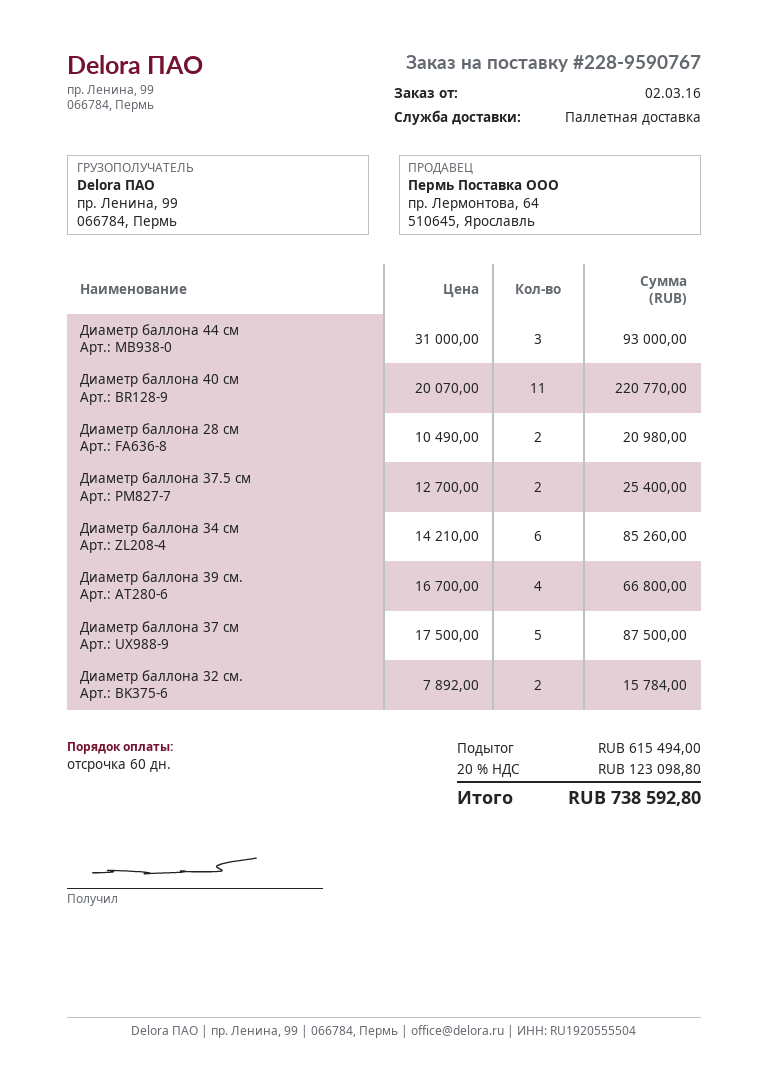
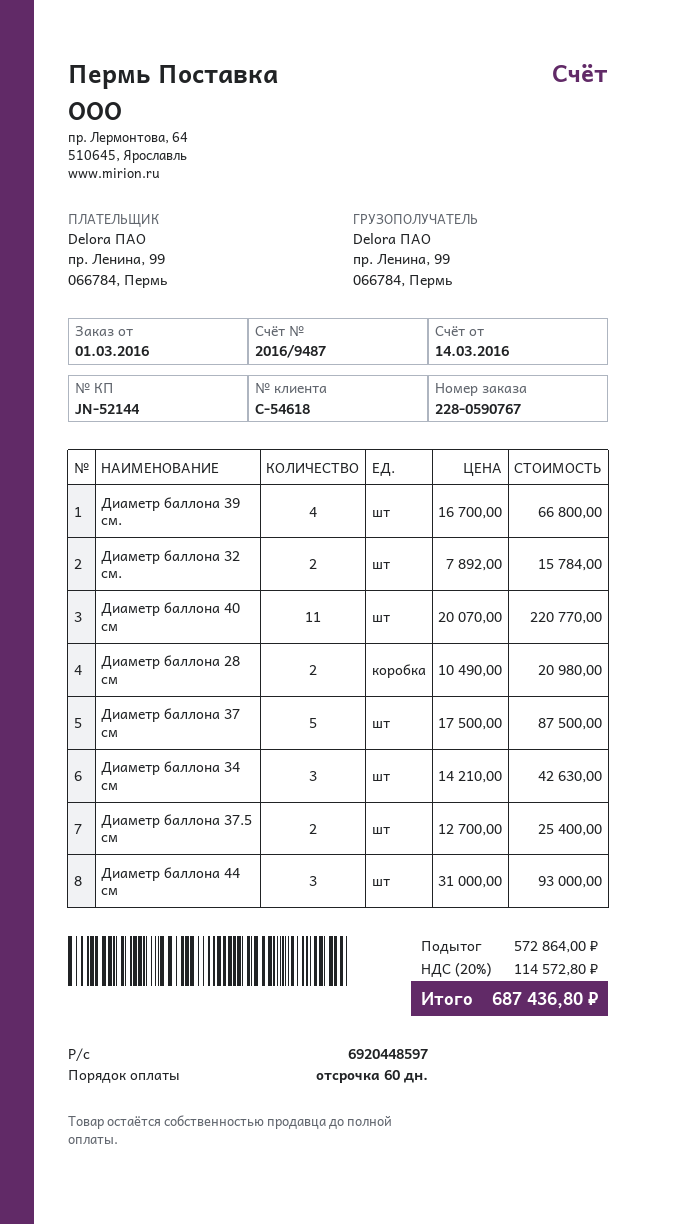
order number: 228-9590767 -> 228-0590767
order date: 2016-03-02 -> 2016-03-01
Диаметр баллона 34 см: 6 x 14210.00 = 85260.00 -> 3 x 14210.00 = 42630.00
subtotal: 615494.00 -> 572864.00
tax: 20% = 123098.80 -> 20% = 114572.80
total: 738592.80 -> 687436.80

